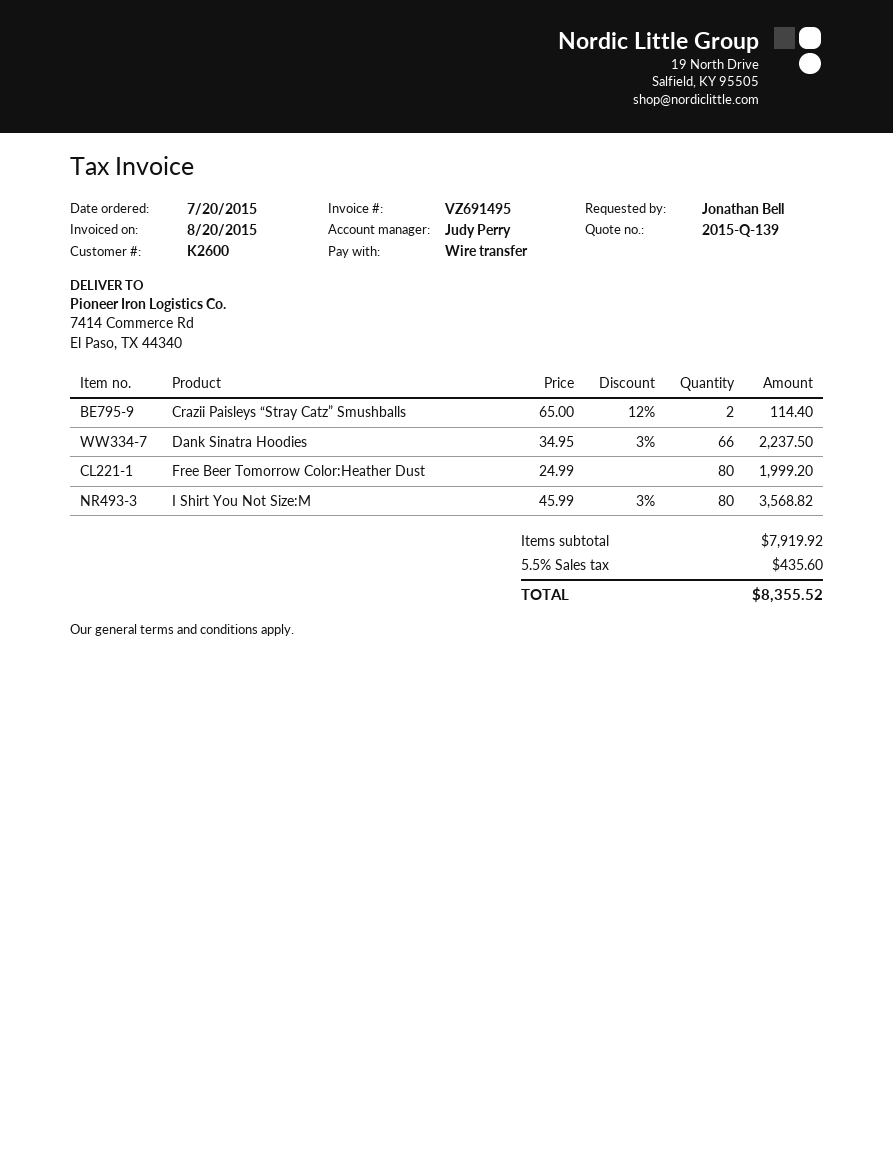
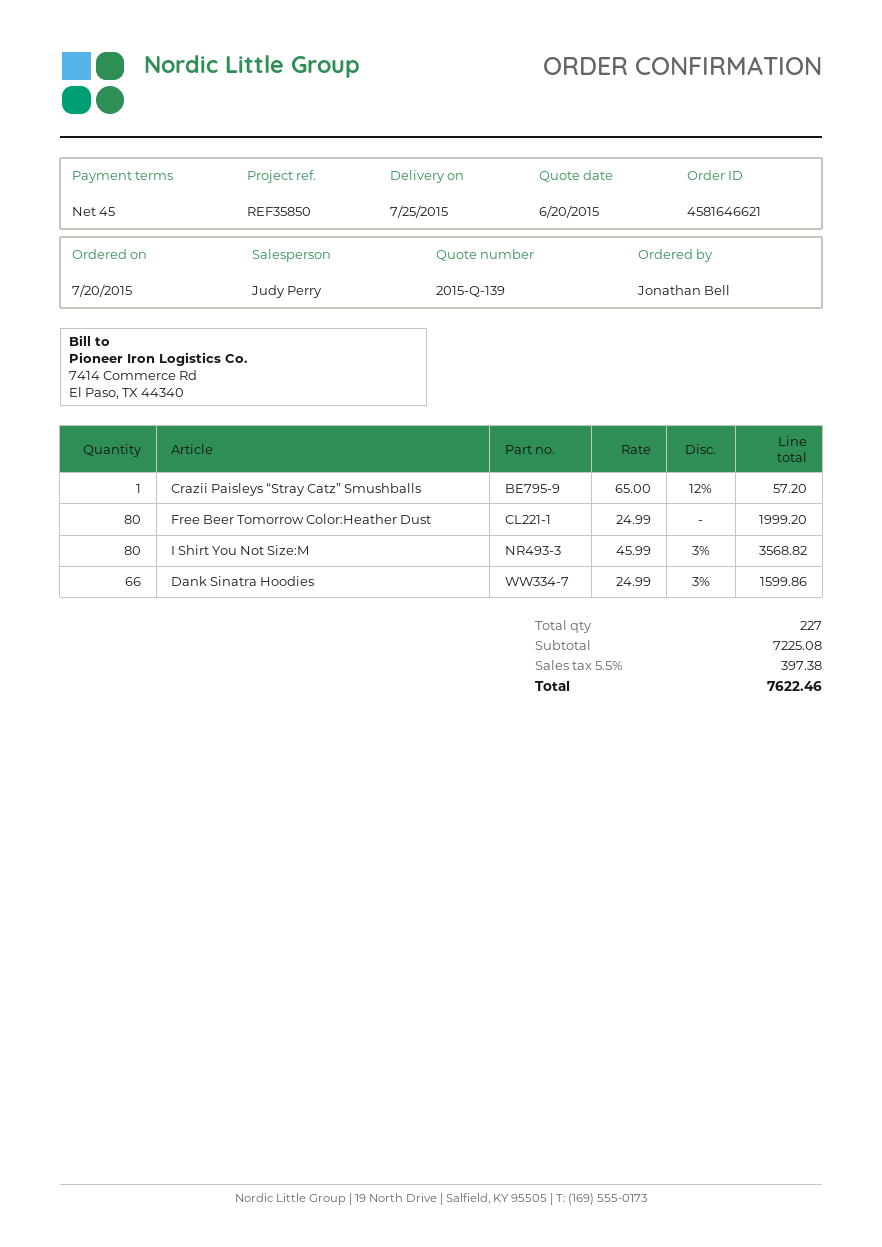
Crazii Paisleys “Stray Catz” Smushballs: 2 x 65.00 - 12% = 114.40 -> 1 x 65.00 - 12% = 57.20
Dank Sinatra Hoodies: 66 x 34.95 - 3% = 2237.50 -> 66 x 24.99 - 3% = 1599.86
subtotal: 7919.92 -> 7225.08
tax: 5.5% = 435.60 -> 5.5% = 397.38
total: 8355.52 -> 7622.46

